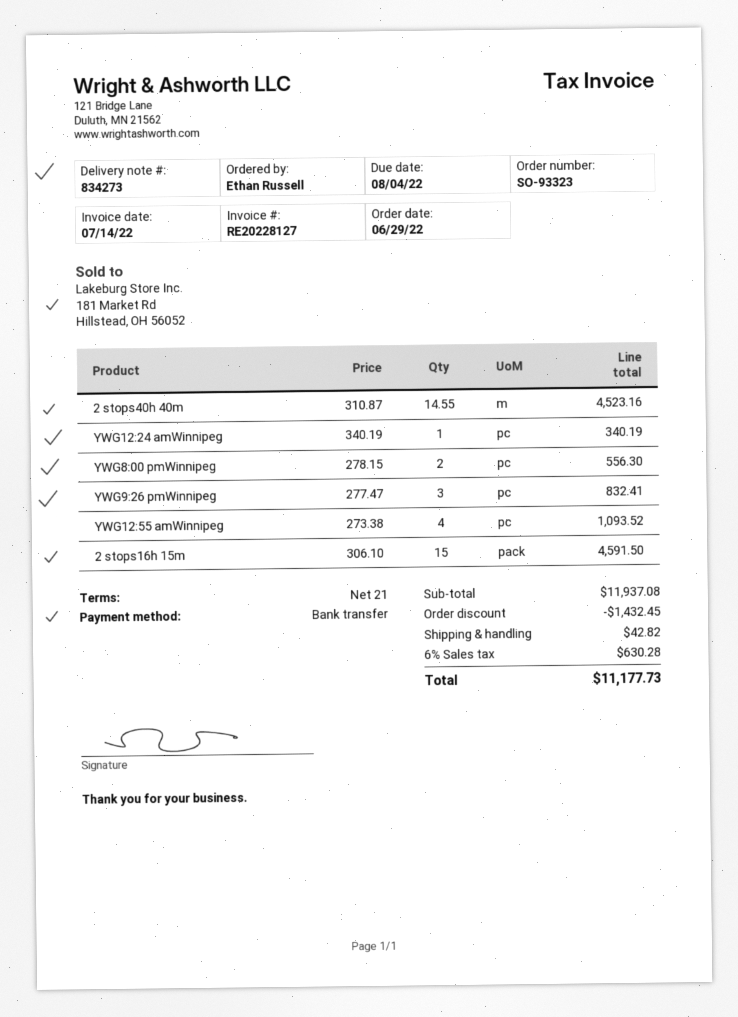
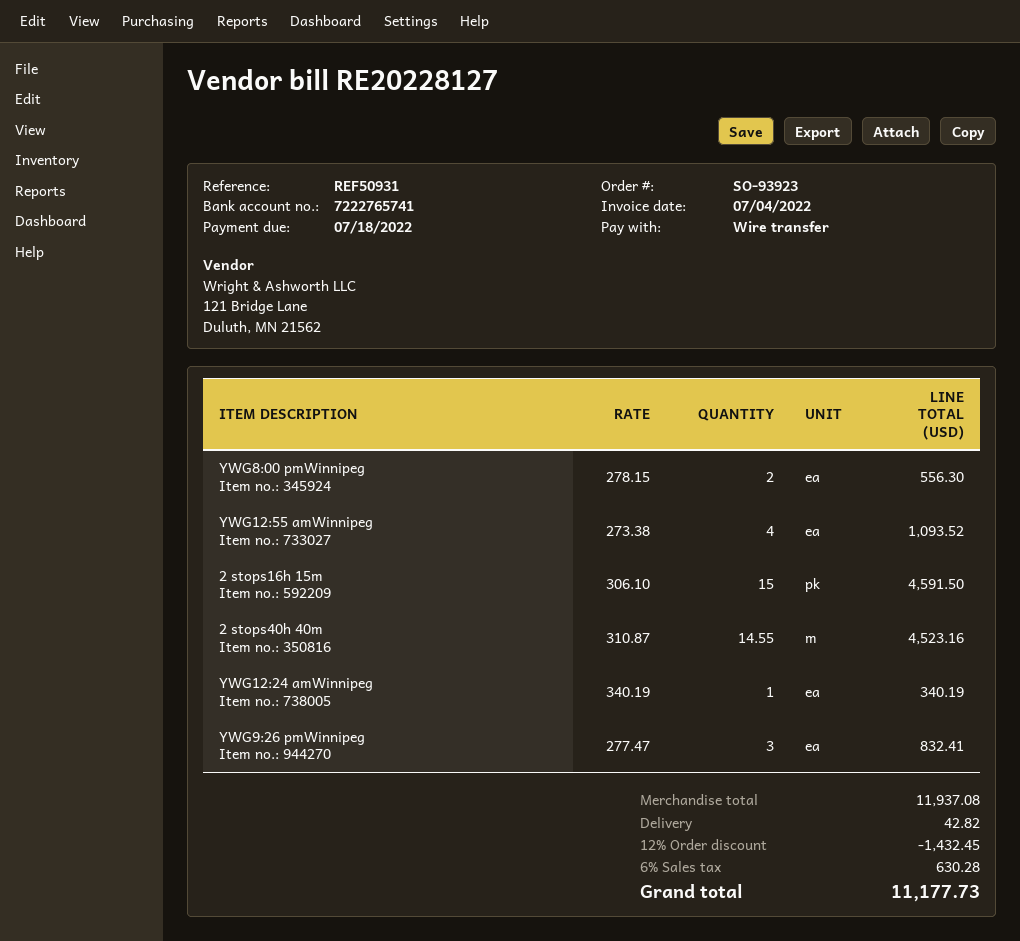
order number: SO-93323 -> SO-93923
invoice date: 2022-07-14 -> 2022-07-04
due date: 2022-08-04 -> 2022-07-18

